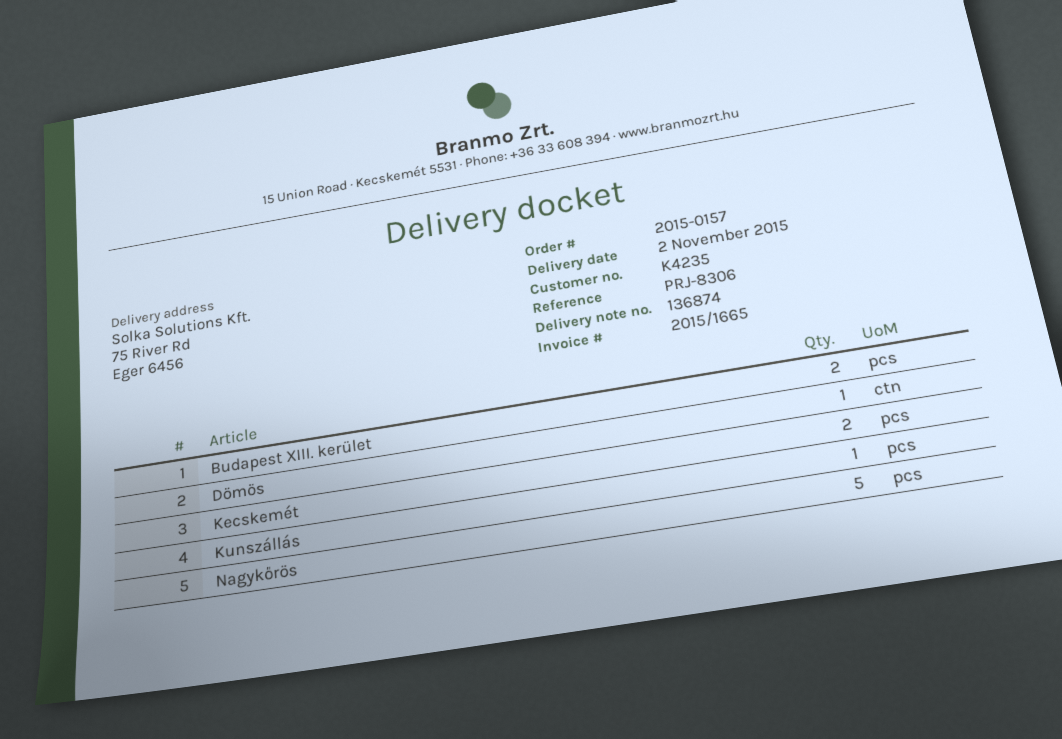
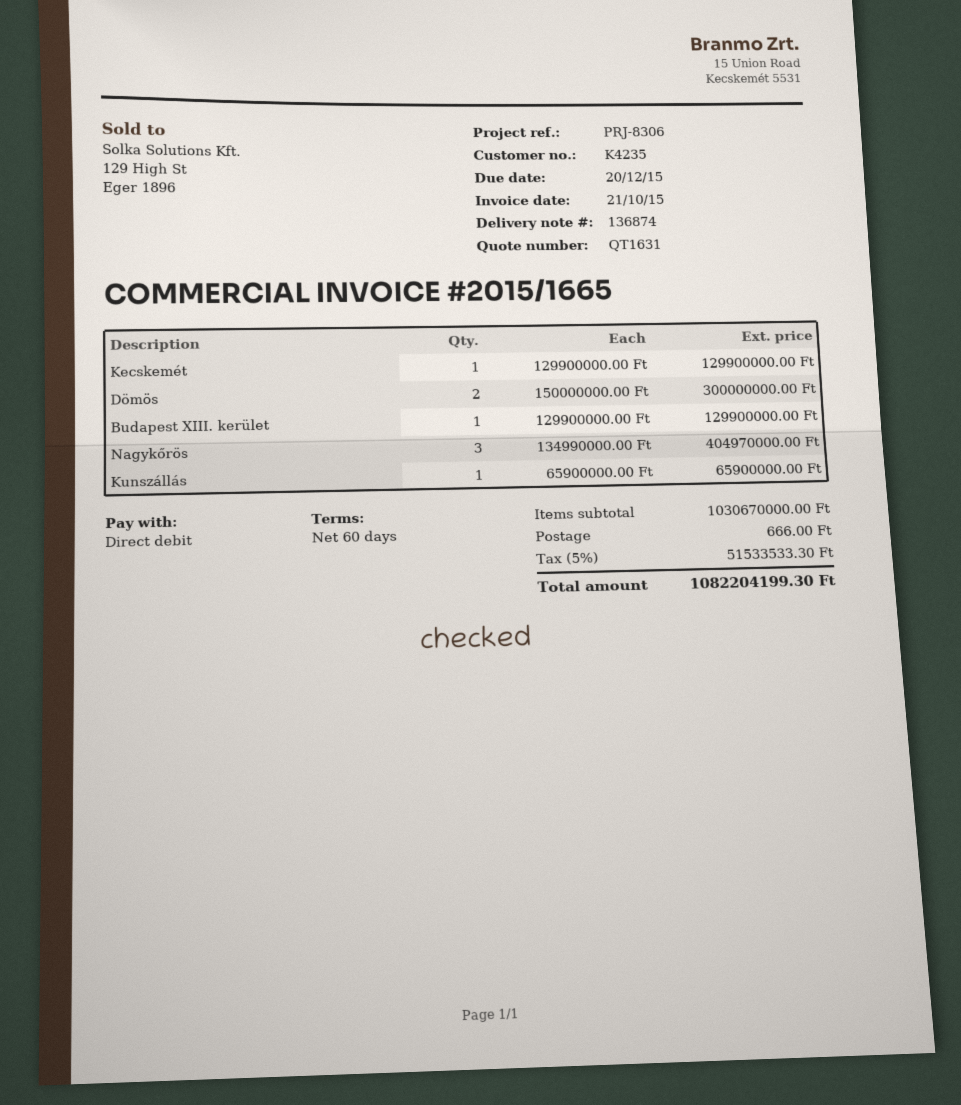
Budapest XIII. kerület: 2 -> 1
Dömös: 1 -> 2
Kecskemét: 2 -> 1
Nagykőrös: 5 -> 3

